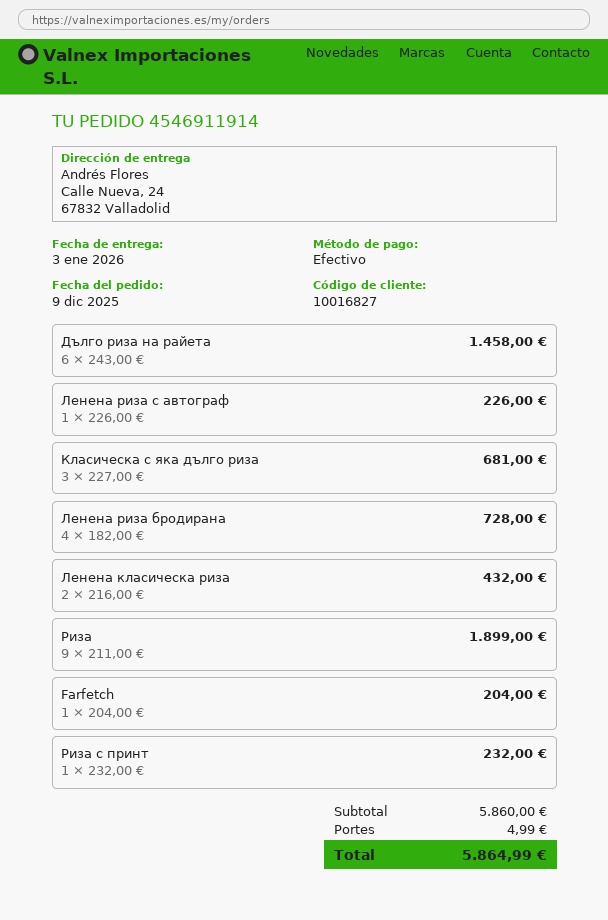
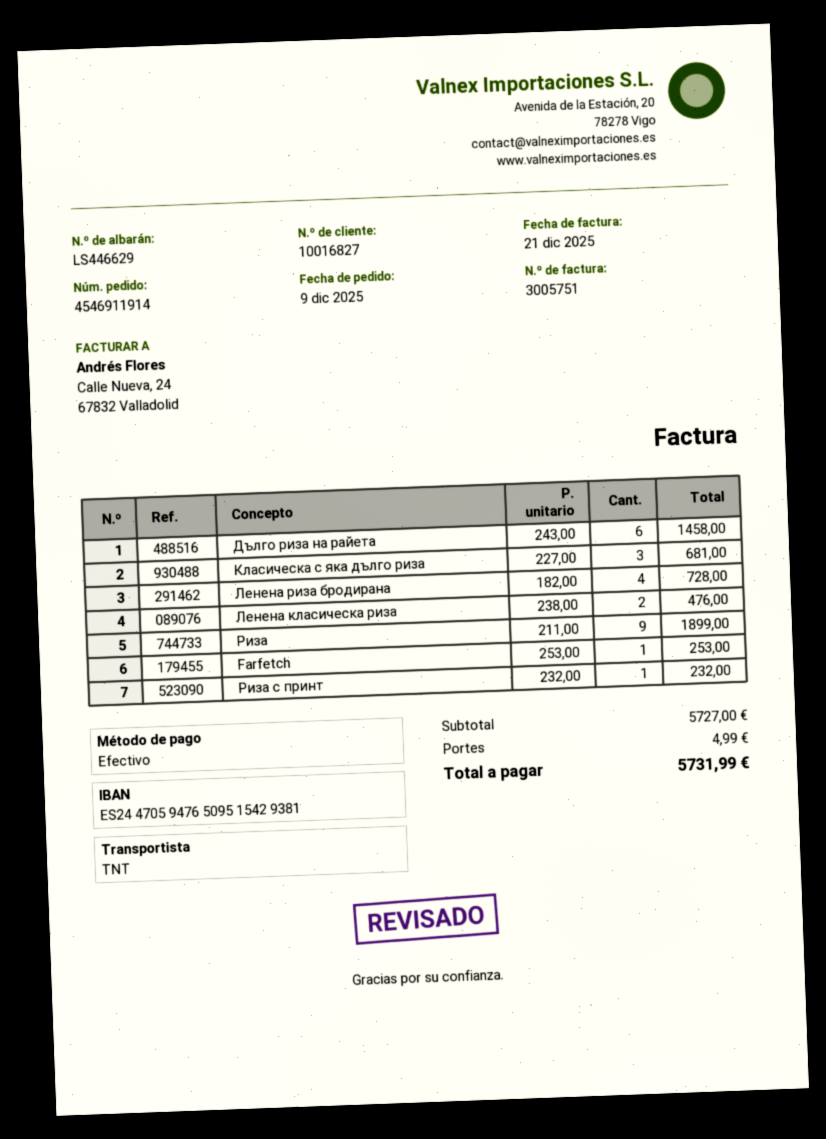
Ленена риза с автограф: 1 x 226.00 = 226.00 -> none
Ленена класическа риза: 2 x 216.00 = 432.00 -> 2 x 238.00 = 476.00
Farfetch: 1 x 204.00 = 204.00 -> 1 x 253.00 = 253.00
subtotal: 5860.00 -> 5727.00
total: 5864.99 -> 5731.99

